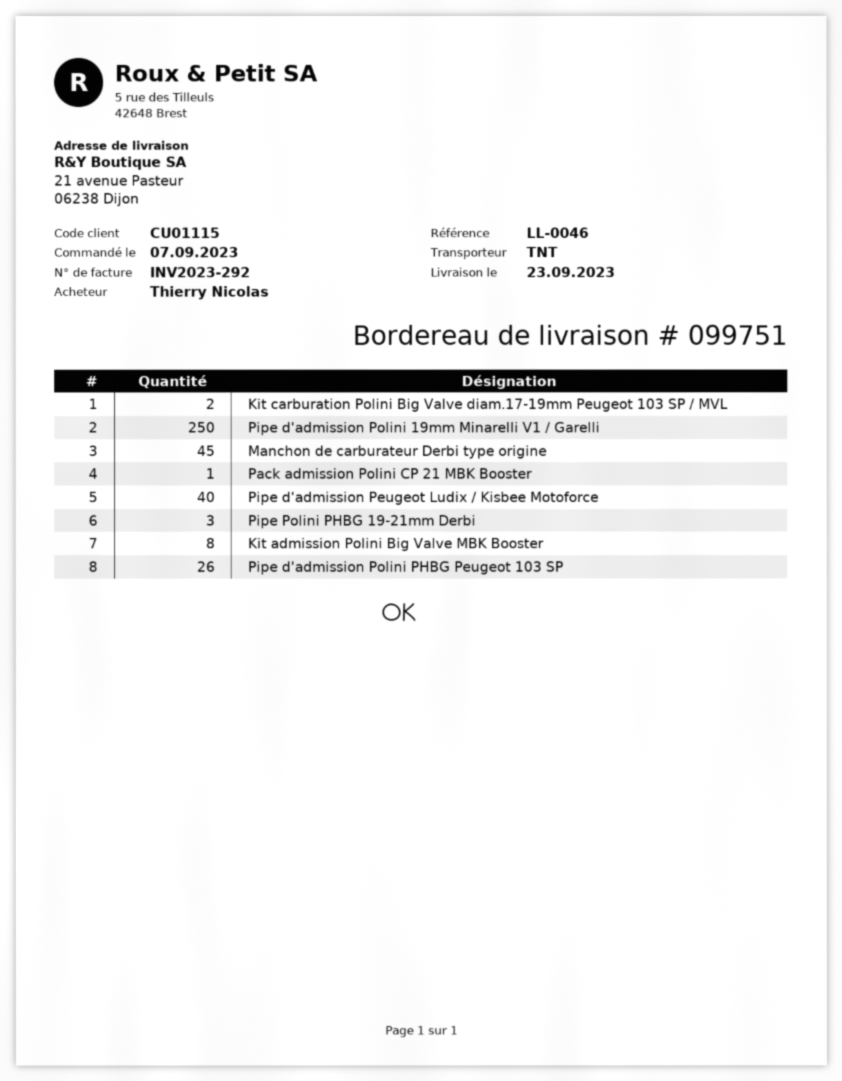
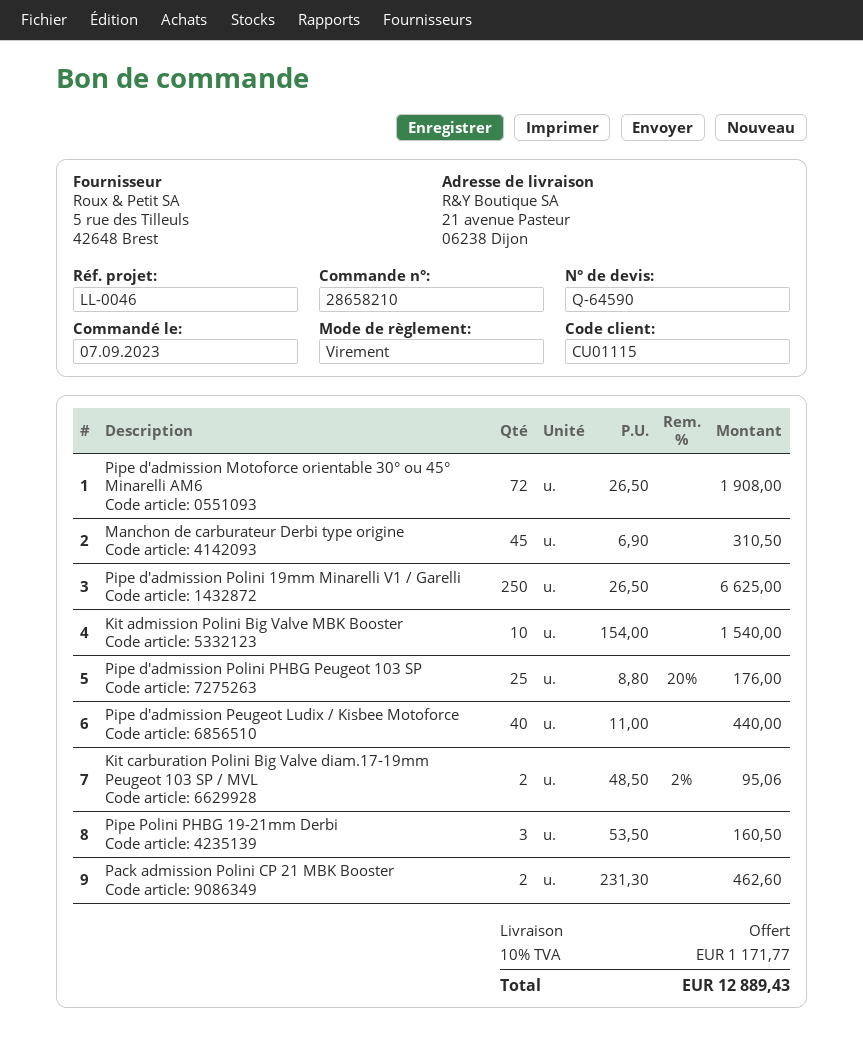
Pack admission Polini CP 21 MBK Booster: 1 -> 2
Kit admission Polini Big Valve MBK Booster: 8 -> 10
Pipe d'admission Polini PHBG Peugeot 103 SP: 26 -> 25
Pipe d'admission Motoforce orientable 30° ou 45° Minarelli AM6: none -> 72

